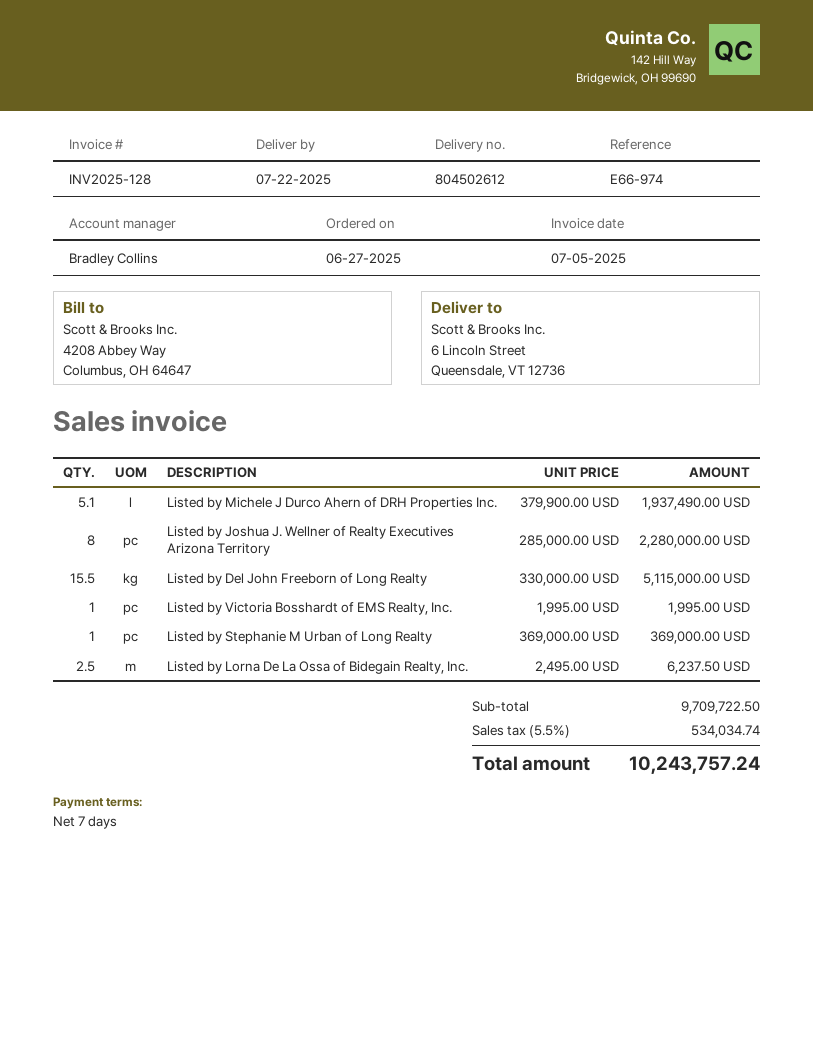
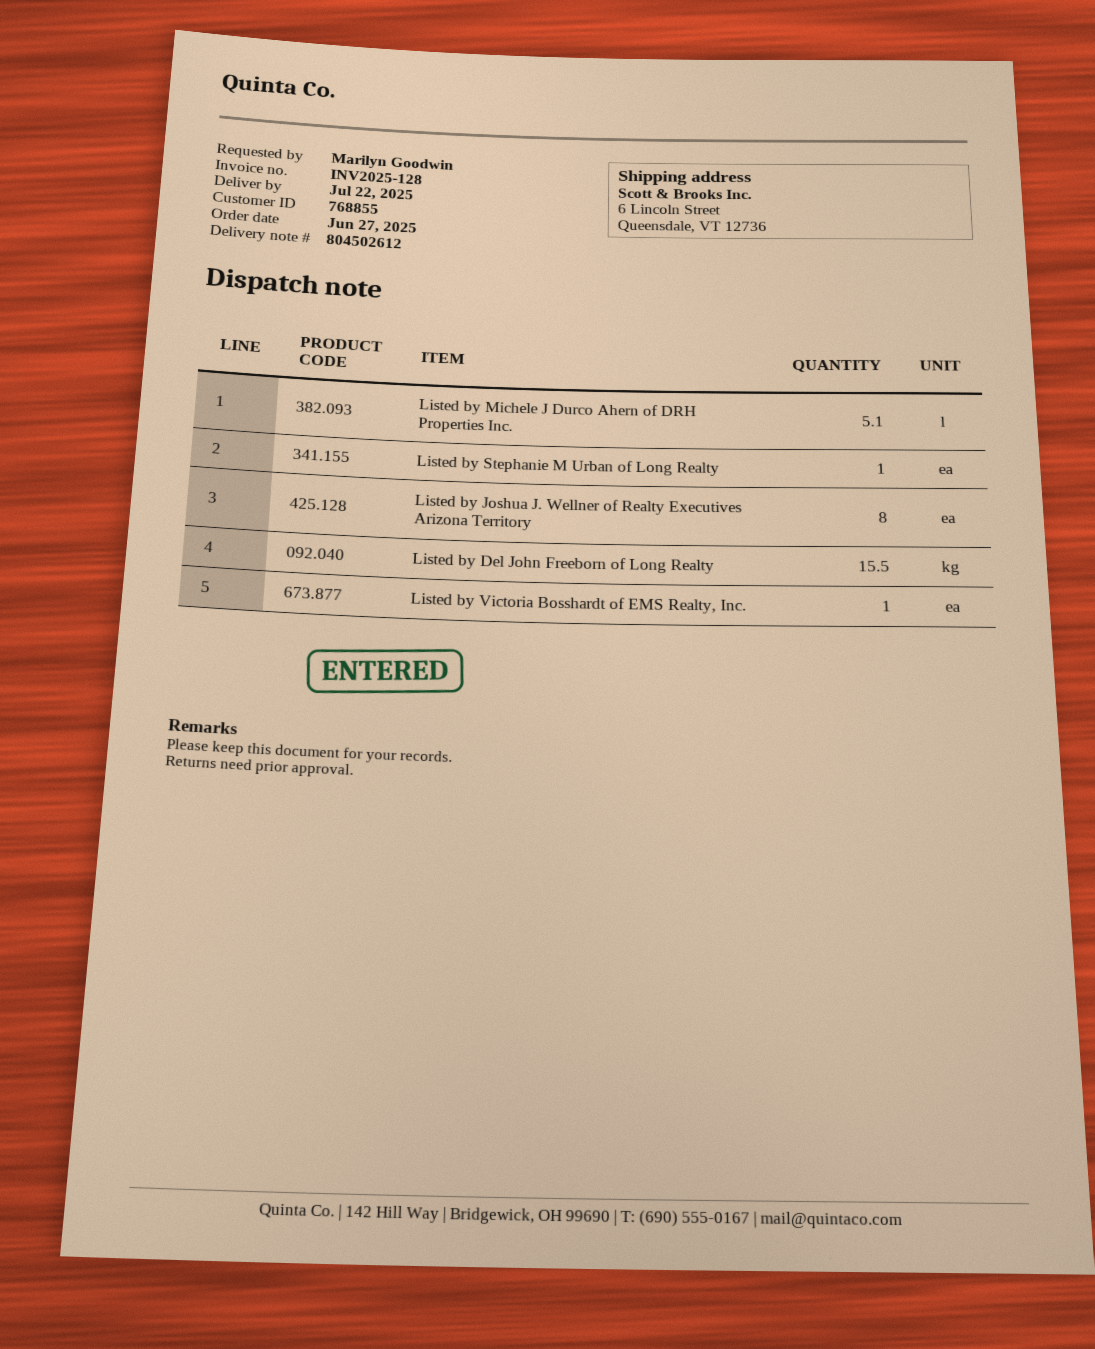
Listed by Lorna De La Ossa of Bidegain Realty, Inc.: 2.5 -> none

